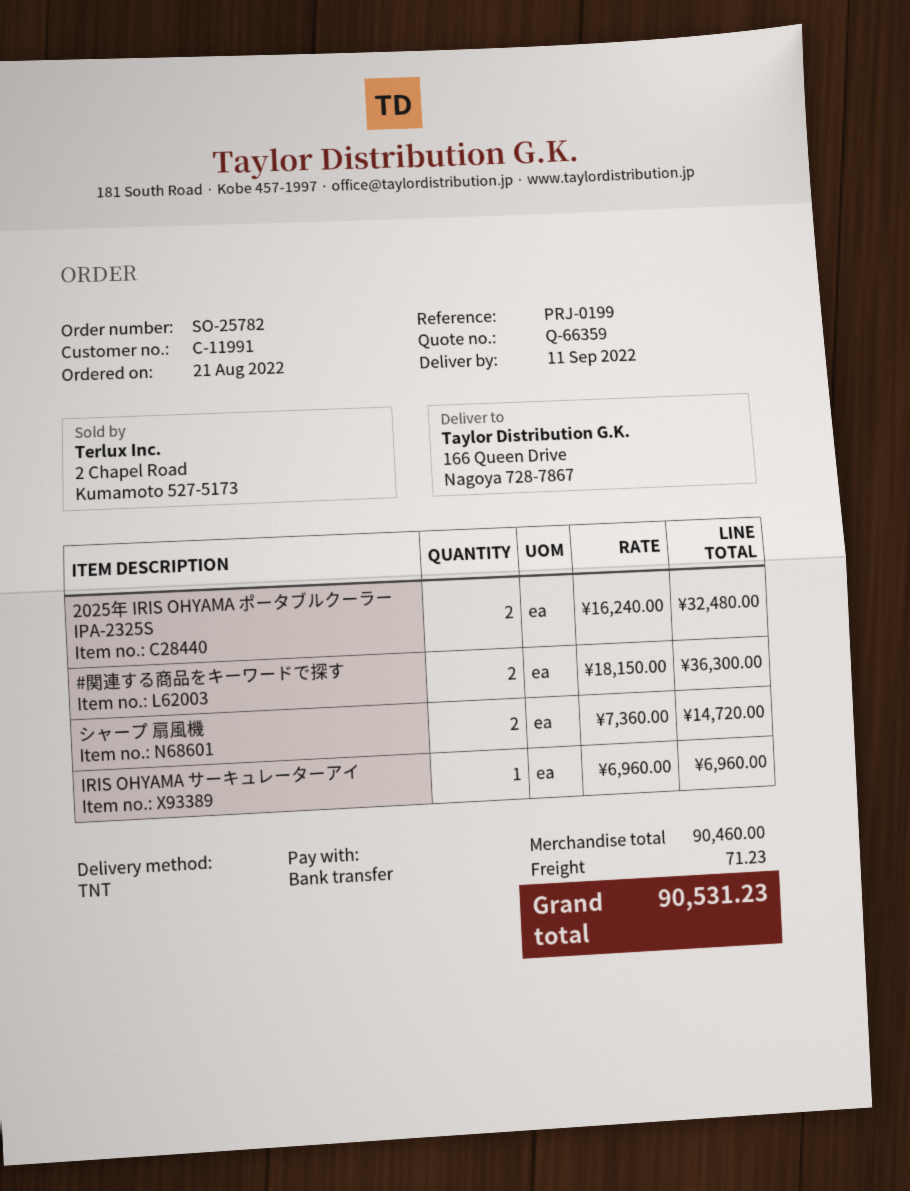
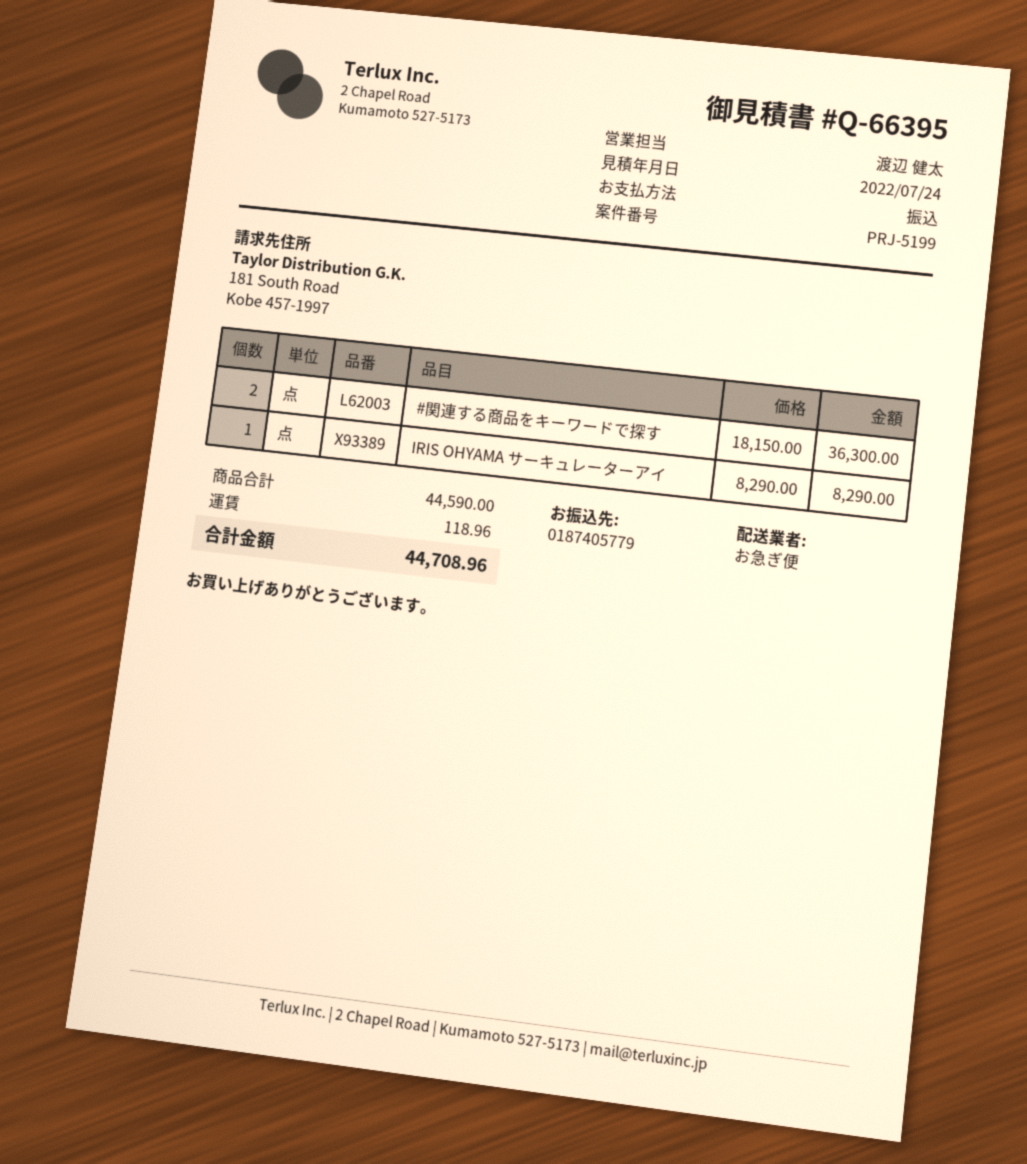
quote number: Q-66359 -> Q-66395
reference: PRJ-0199 -> PRJ-5199
shipping method: TNT -> express
2025年 IRIS OHYAMA ポータブルクーラー IPA-2325S: 2 x 16240.00 = 32480.00 -> none
シャープ 扇風機: 2 x 7360.00 = 14720.00 -> none
IRIS OHYAMA サーキュレーターアイ: 1 x 6960.00 = 6960.00 -> 1 x 8290.00 = 8290.00
subtotal: 90460.00 -> 44590.00
shipping: 71.23 -> 118.96
total: 90531.23 -> 44708.96

